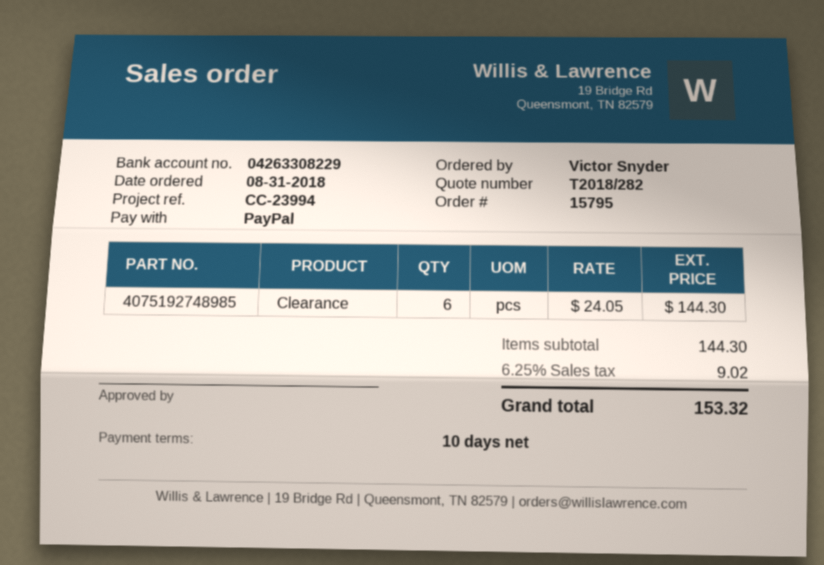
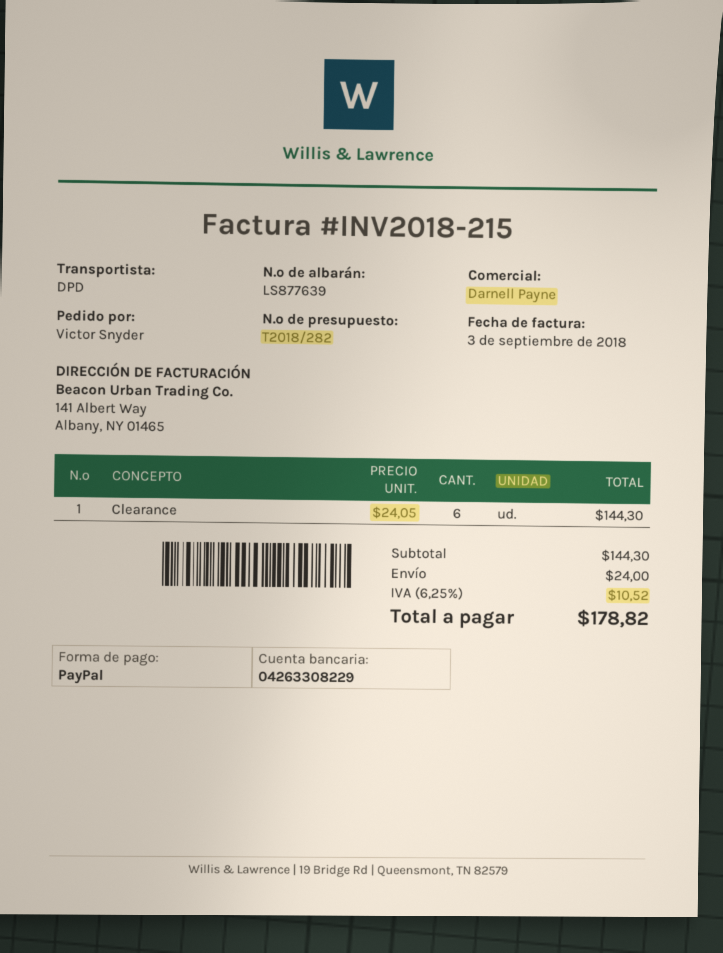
shipping: none -> 24.00
tax: 6.25% = 9.02 -> 6.25% = 10.52
total: 153.32 -> 178.82

